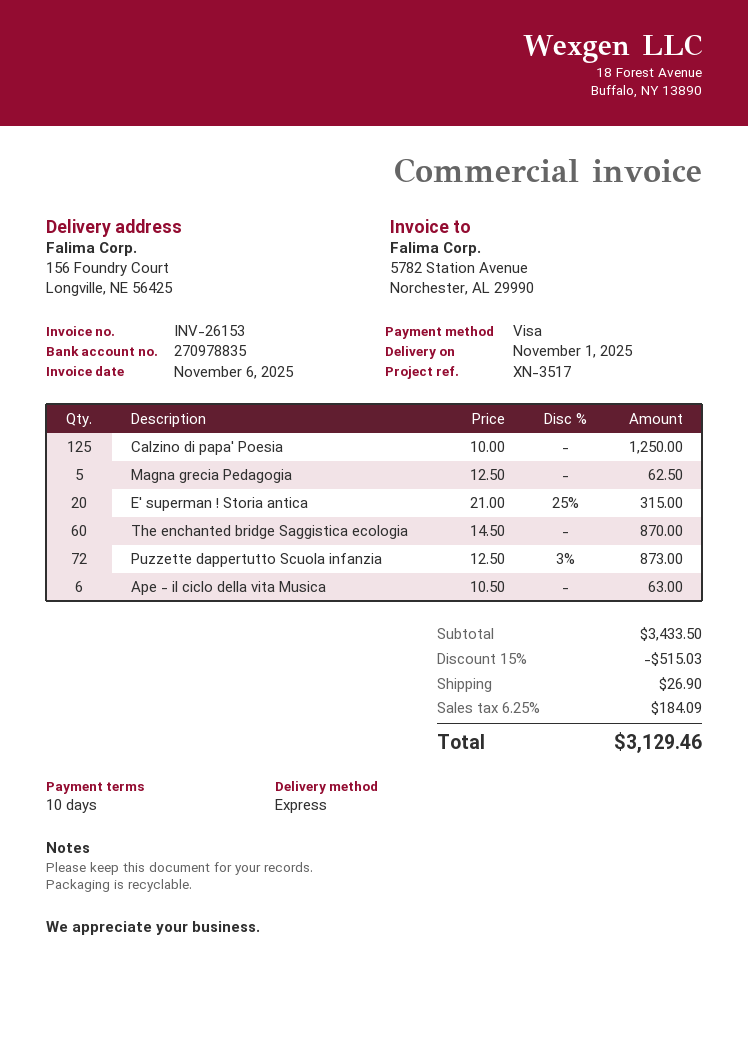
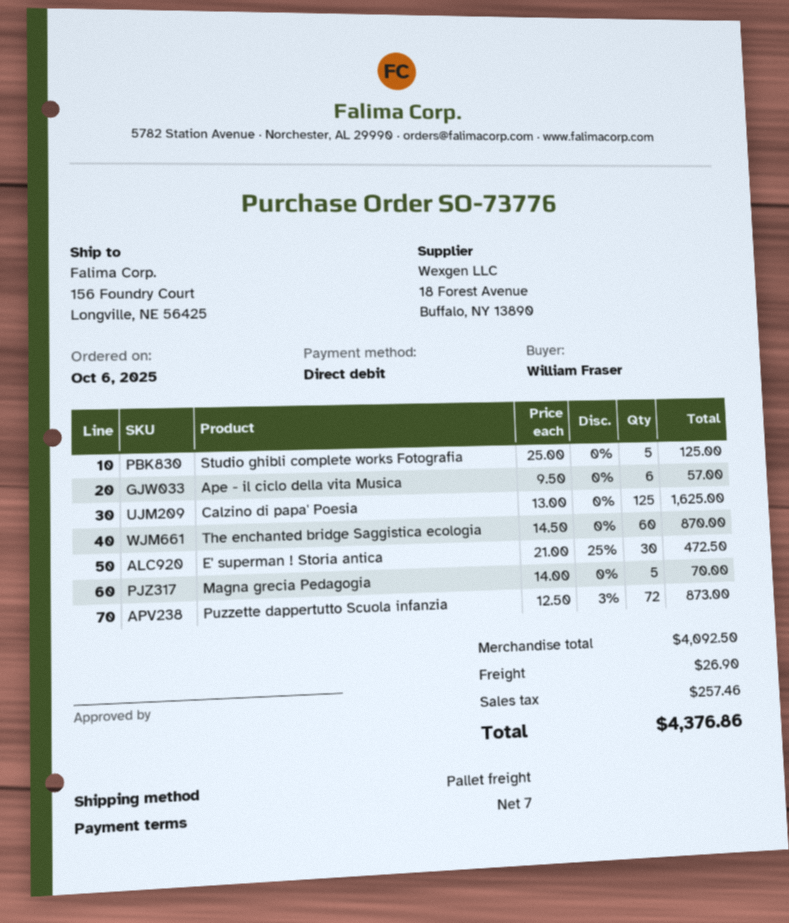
payment terms: 10 days -> 7 days
payment method: Visa -> direct debit
shipping method: express -> pallet freight
Calzino di papa' Poesia: 125 x 10.00 = 1250.00 -> 125 x 13.00 = 1625.00
Magna grecia Pedagogia: 5 x 12.50 = 62.50 -> 5 x 14.00 = 70.00
E' superman ! Storia antica: 20 x 21.00 - 25% = 315.00 -> 30 x 21.00 - 25% = 472.50
Ape - il ciclo della vita Musica: 6 x 10.50 = 63.00 -> 6 x 9.50 = 57.00
Studio ghibli complete works Fotografia: none -> 5 x 25.00 = 125.00
subtotal: 3433.50 -> 4092.50
discount: 15% = 515.03 -> none
tax: 184.09 -> 257.46
total: 3129.46 -> 4376.86

